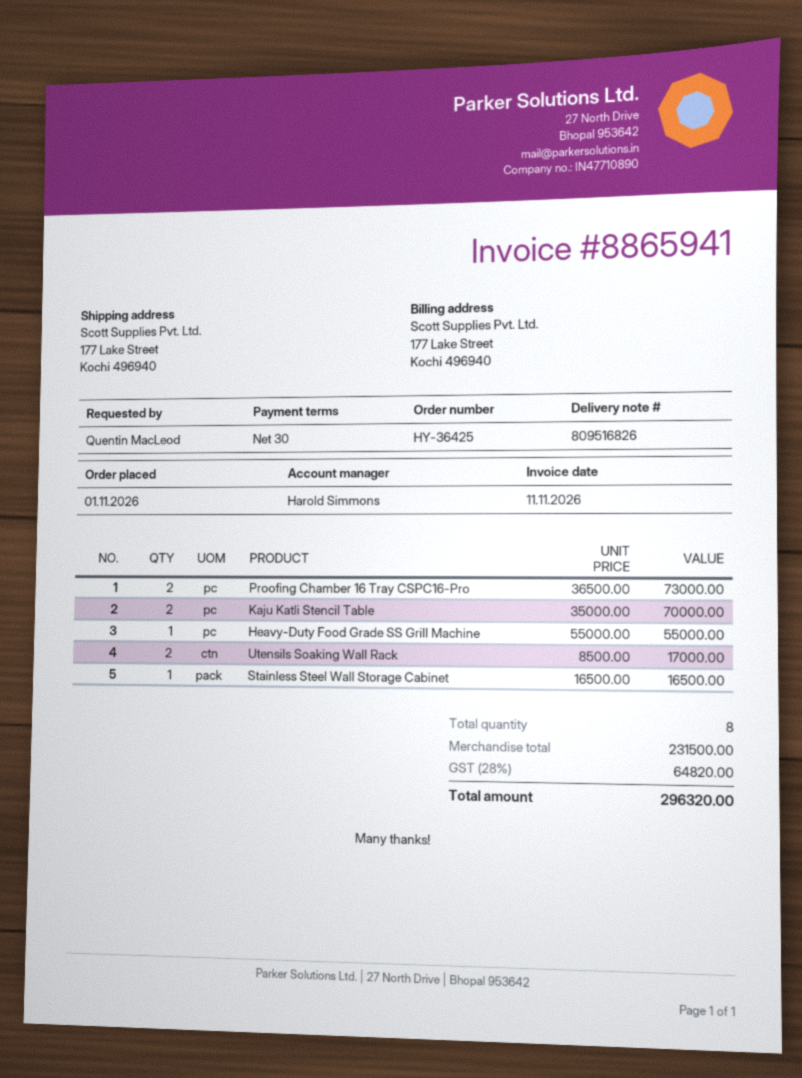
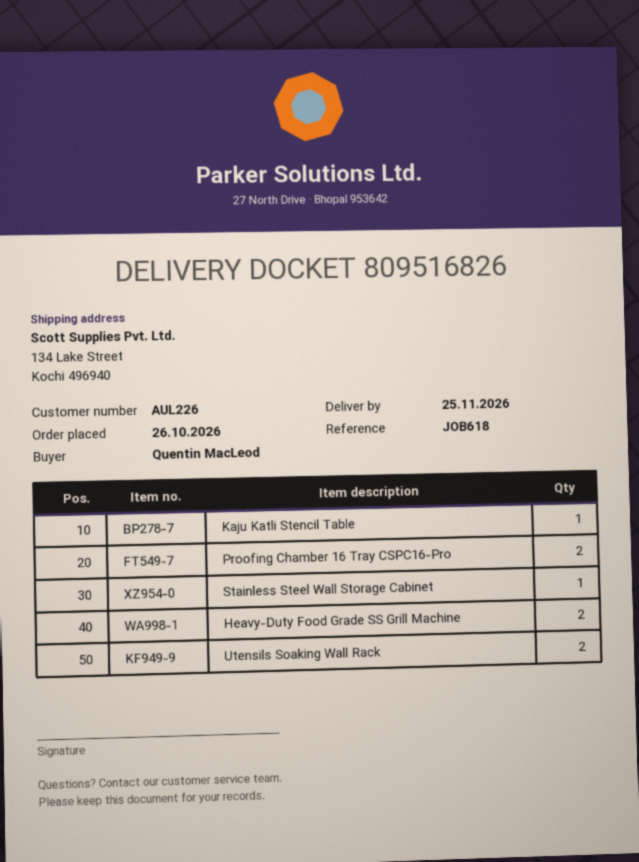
order date: 2026-11-01 -> 2026-10-26
ship to: 177 Lake Street, Kochi 496940 -> 134 Lake Street, Kochi 496940
Kaju Katli Stencil Table: 2 -> 1
Heavy-Duty Food Grade SS Grill Machine: 1 -> 2

